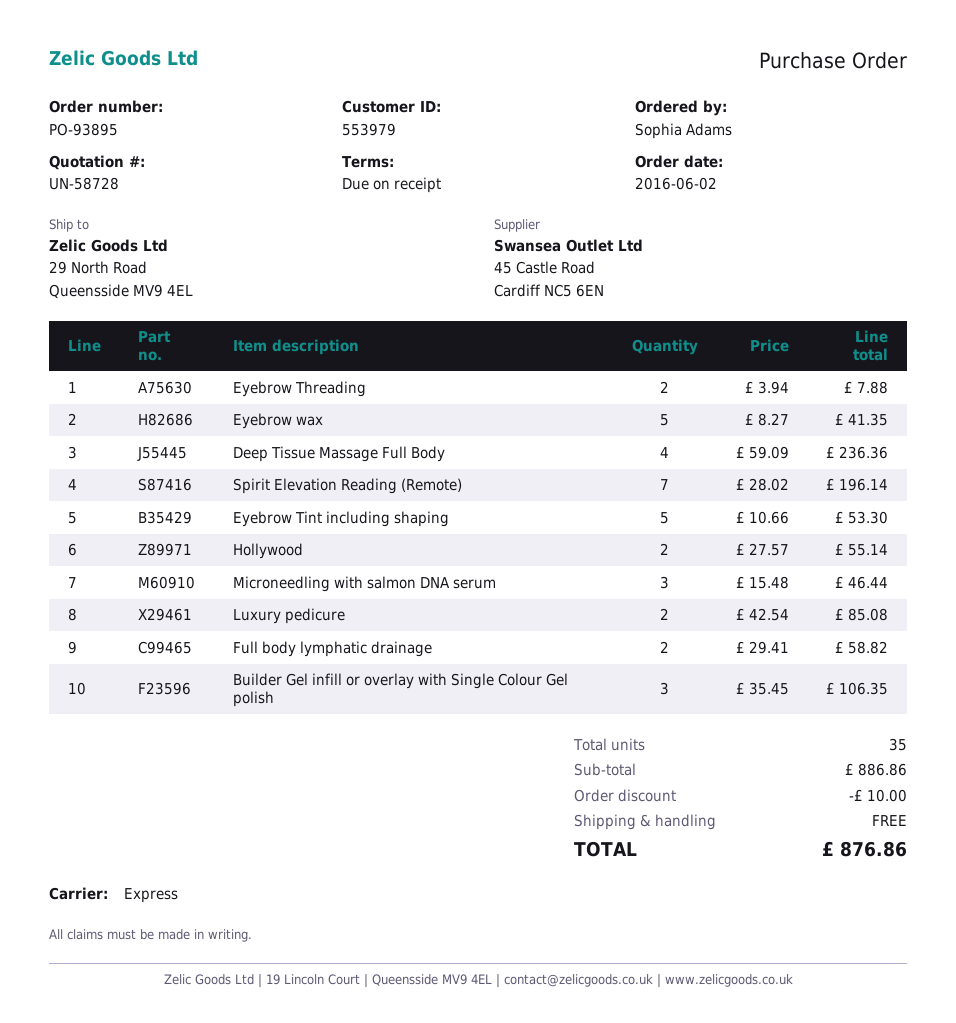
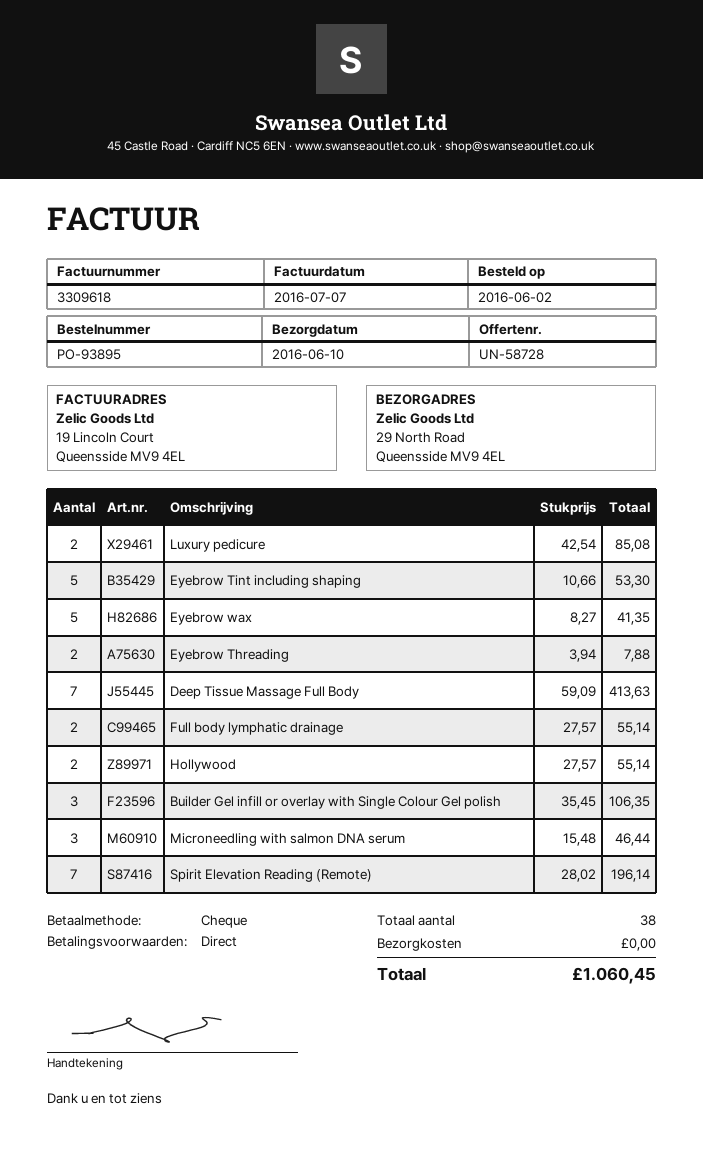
Deep Tissue Massage Full Body: 4 x 59.09 = 236.36 -> 7 x 59.09 = 413.63
Full body lymphatic drainage: 2 x 29.41 = 58.82 -> 2 x 27.57 = 55.14
total quantity: 35 -> 38
discount: 10.00 -> none
total: 876.86 -> 1060.45

